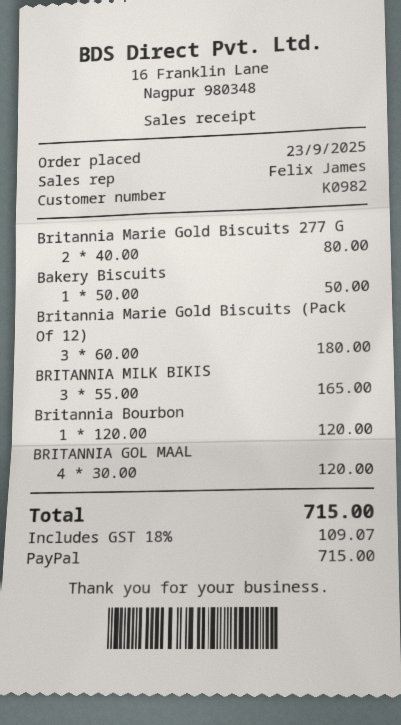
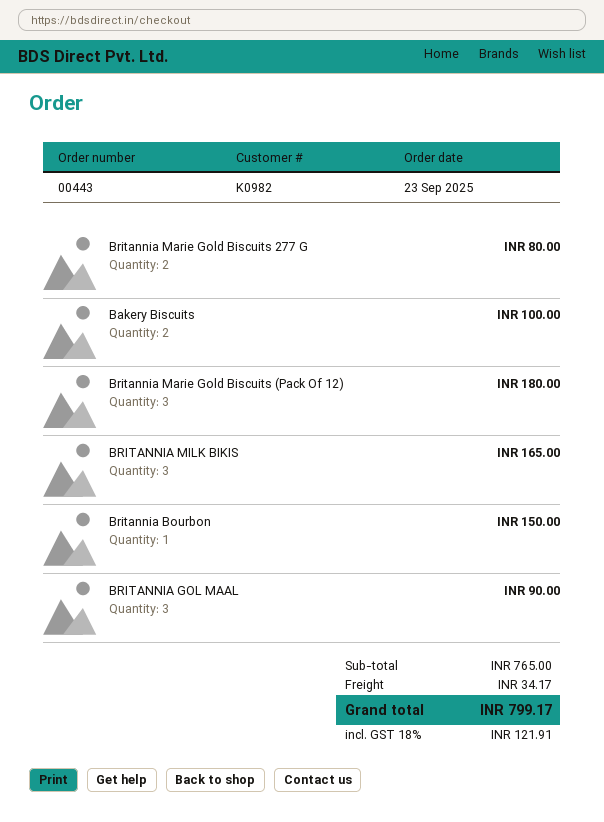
Bakery Biscuits: 1 for 50.00 -> 2 for 100.00
Britannia Bourbon: 1 for 120.00 -> 1 for 150.00
BRITANNIA GOL MAAL: 4 for 120.00 -> 3 for 90.00
shipping: none -> 34.17
tax: 18% = 109.07 -> 18% = 121.91
total: 715.00 -> 799.17

